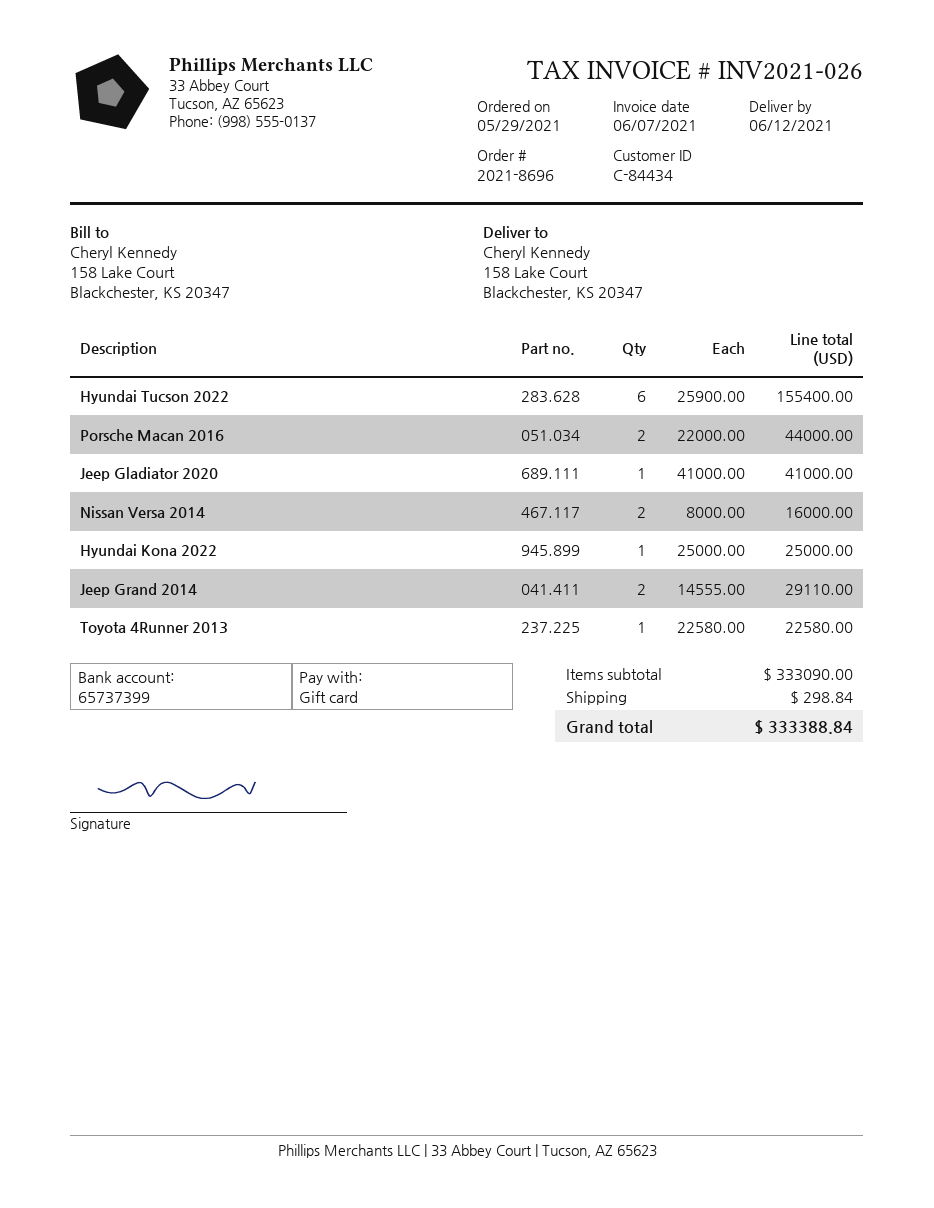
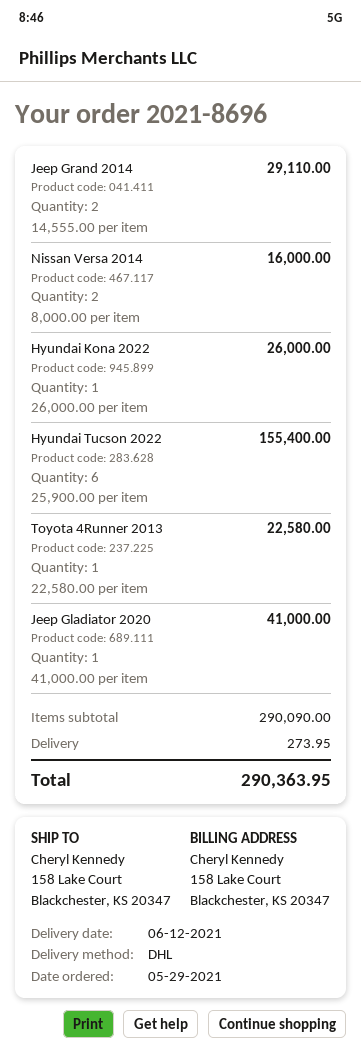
Porsche Macan 2016: 2 x 22000.00 = 44000.00 -> none
Hyundai Kona 2022: 1 x 25000.00 = 25000.00 -> 1 x 26000.00 = 26000.00
subtotal: 333090.00 -> 290090.00
shipping: 298.84 -> 273.95
total: 333388.84 -> 290363.95

